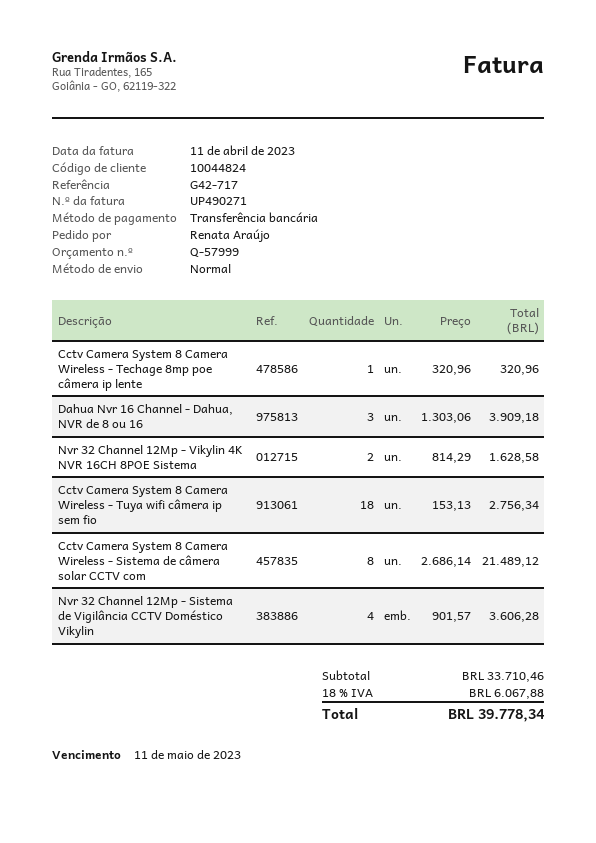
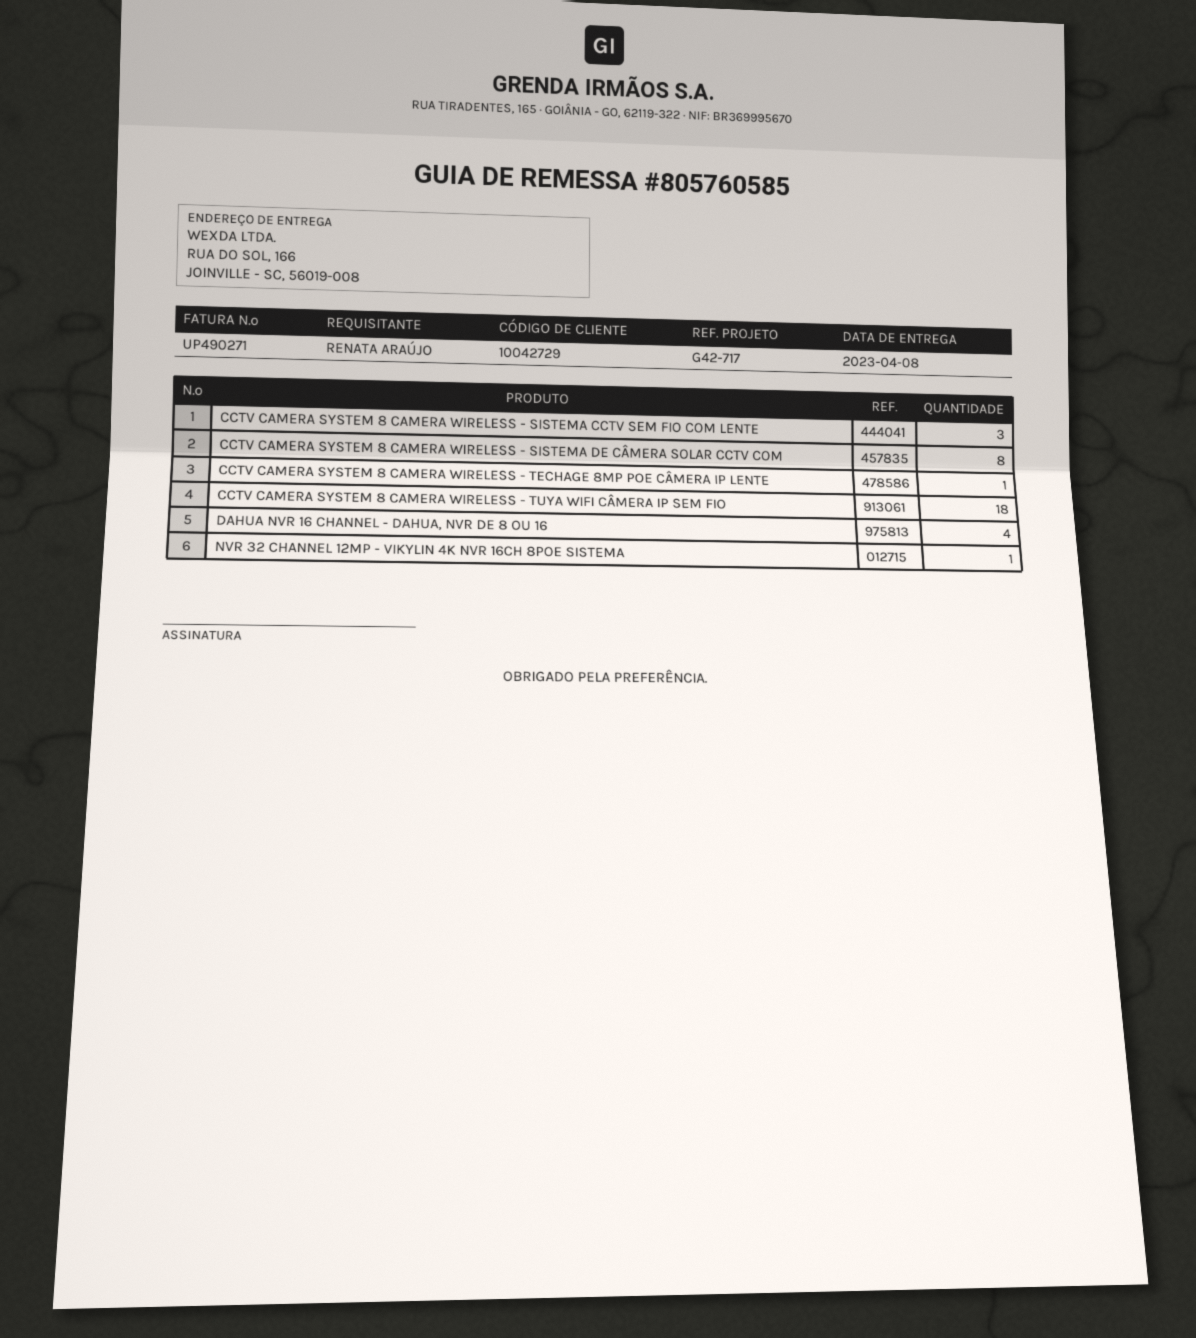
customer number: 10044824 -> 10042729
Dahua Nvr 16 Channel - Dahua, NVR de 8 ou 16: 3 -> 4
Nvr 32 Channel 12Mp - Vikylin 4K NVR 16CH 8POE Sistema: 2 -> 1
Nvr 32 Channel 12Mp - Sistema de Vigilância CCTV Doméstico Vikylin: 4 -> none
CCTV CAMERA SYSTEM 8 CAMERA WIRELESS - SISTEMA CCTV SEM FIO COM LENTE: none -> 3

